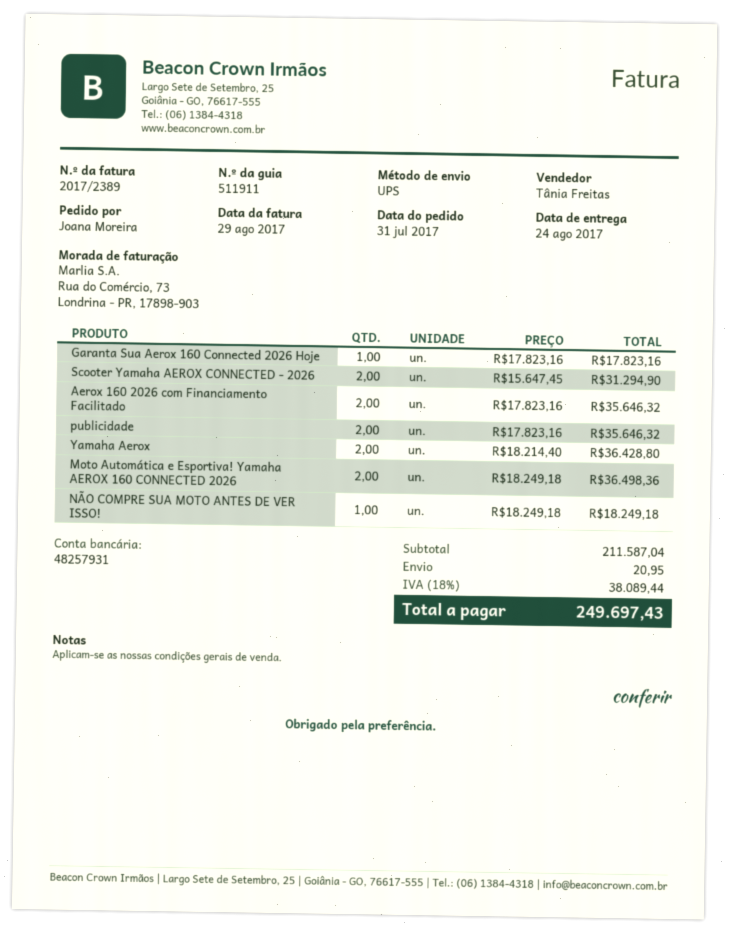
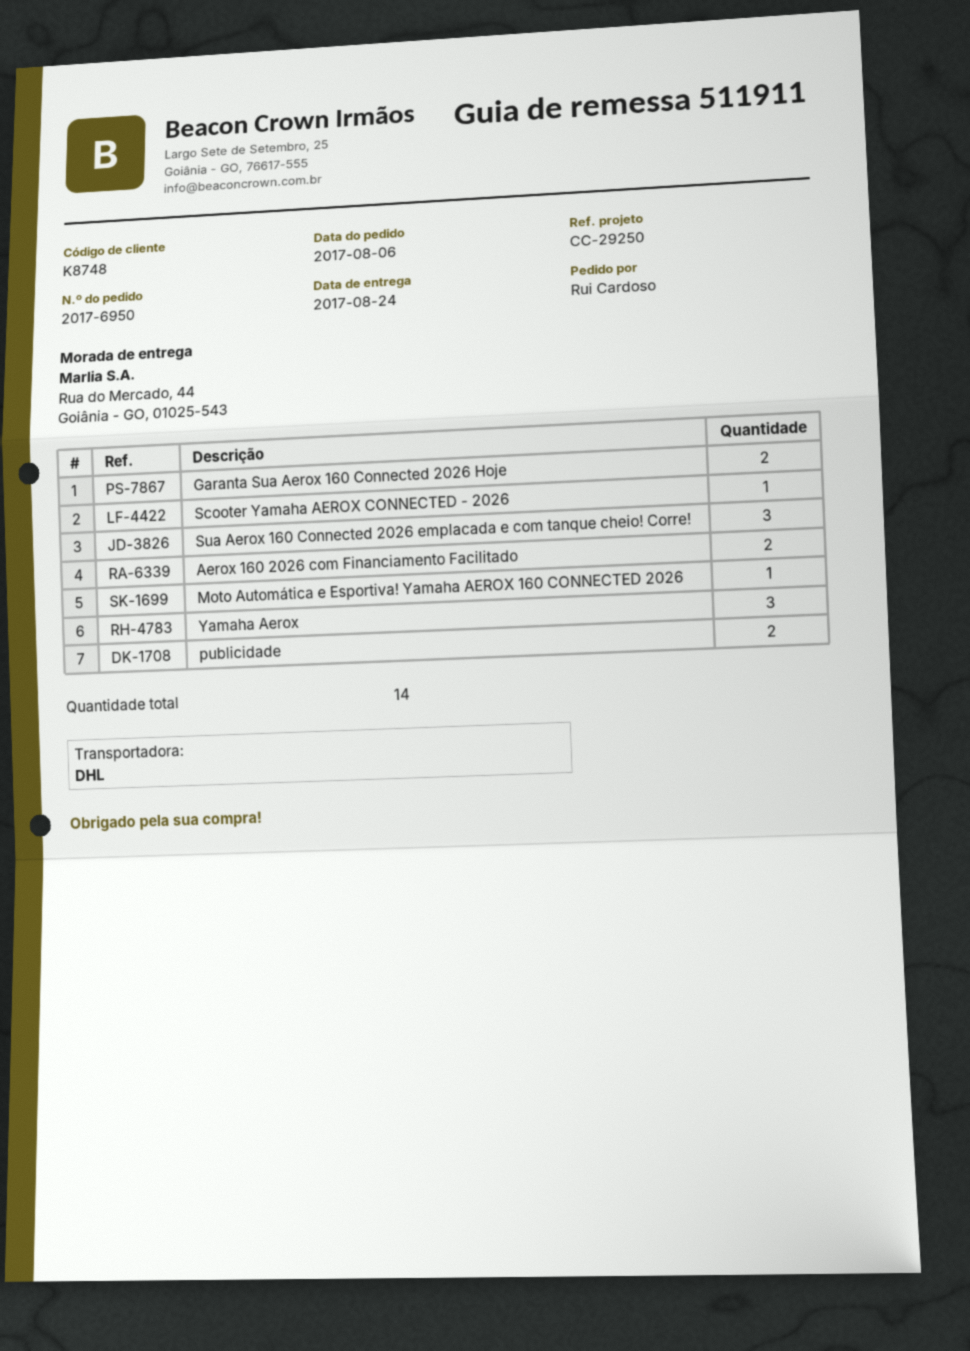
order date: 2017-07-31 -> 2017-08-06
ordered by: Joana Moreira -> Rui Cardoso
shipping method: UPS -> DHL
Garanta Sua Aerox 160 Connected 2026 Hoje: 1 -> 2
Scooter Yamaha AEROX CONNECTED - 2026: 2 -> 1
Yamaha Aerox: 2 -> 3
Moto Automática e Esportiva! Yamaha AEROX 160 CONNECTED 2026: 2 -> 1
NÃO COMPRE SUA MOTO ANTES DE VER ISSO!: 1 -> none
Sua Aerox 160 Connected 2026 emplacada e com tanque cheio! Corre!: none -> 3

